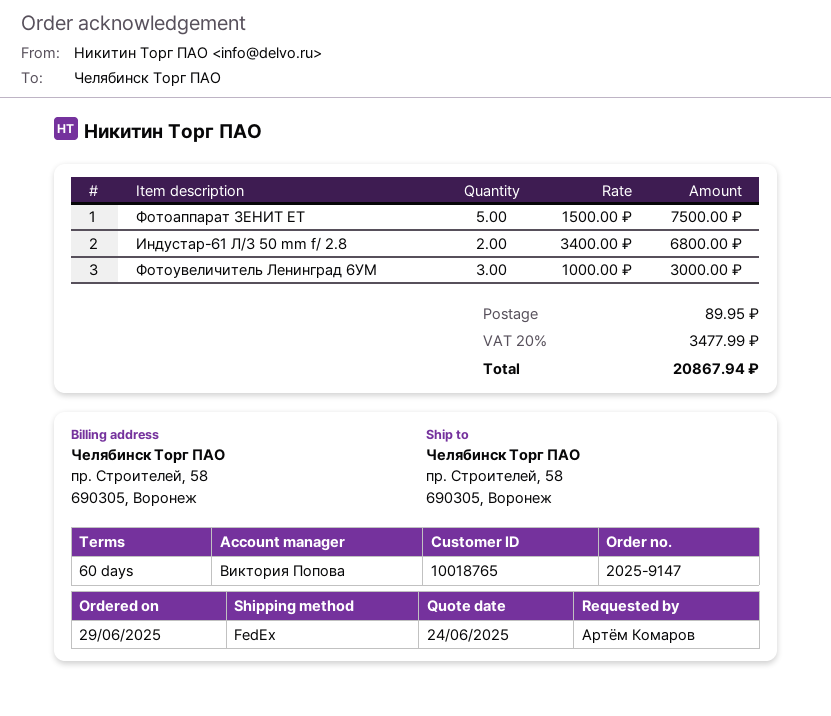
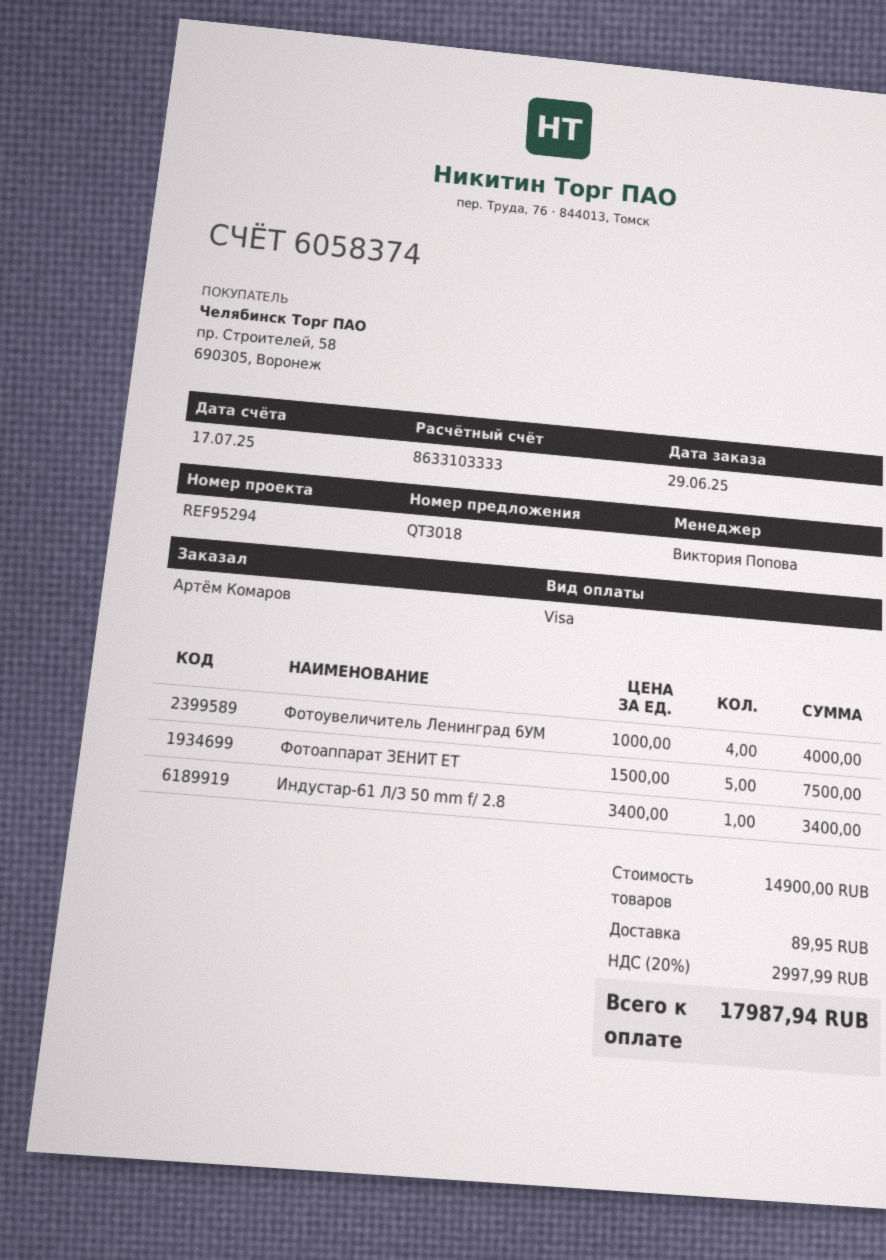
Индустар-61 Л/З 50 mm f/ 2.8: 2 x 3400.00 = 6800.00 -> 1 x 3400.00 = 3400.00
Фотоувеличитель Ленинград 6УМ: 3 x 1000.00 = 3000.00 -> 4 x 1000.00 = 4000.00
tax: 20% = 3477.99 -> 20% = 2997.99
total: 20867.94 -> 17987.94

